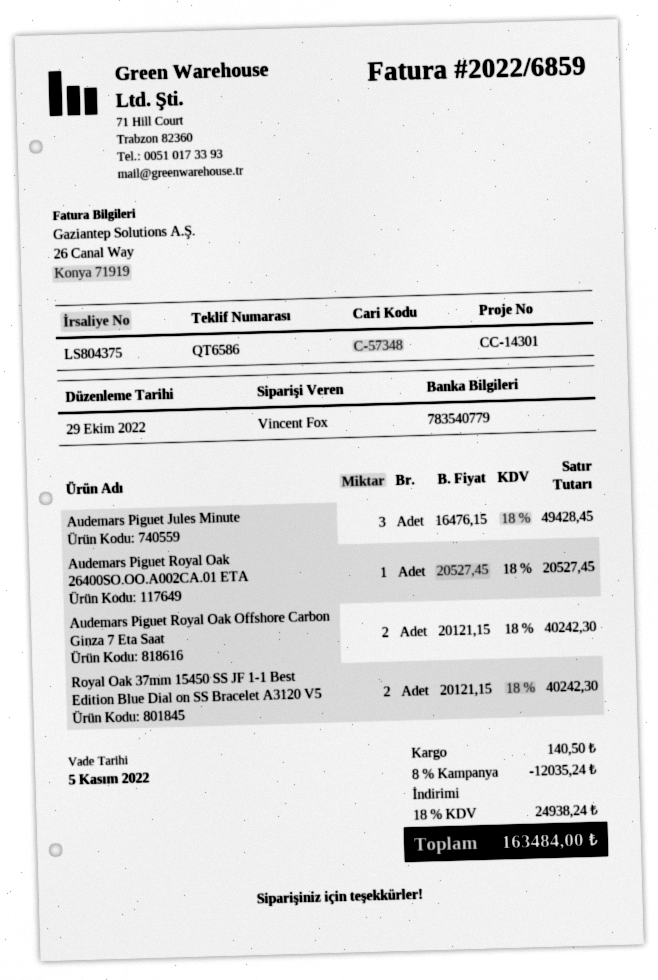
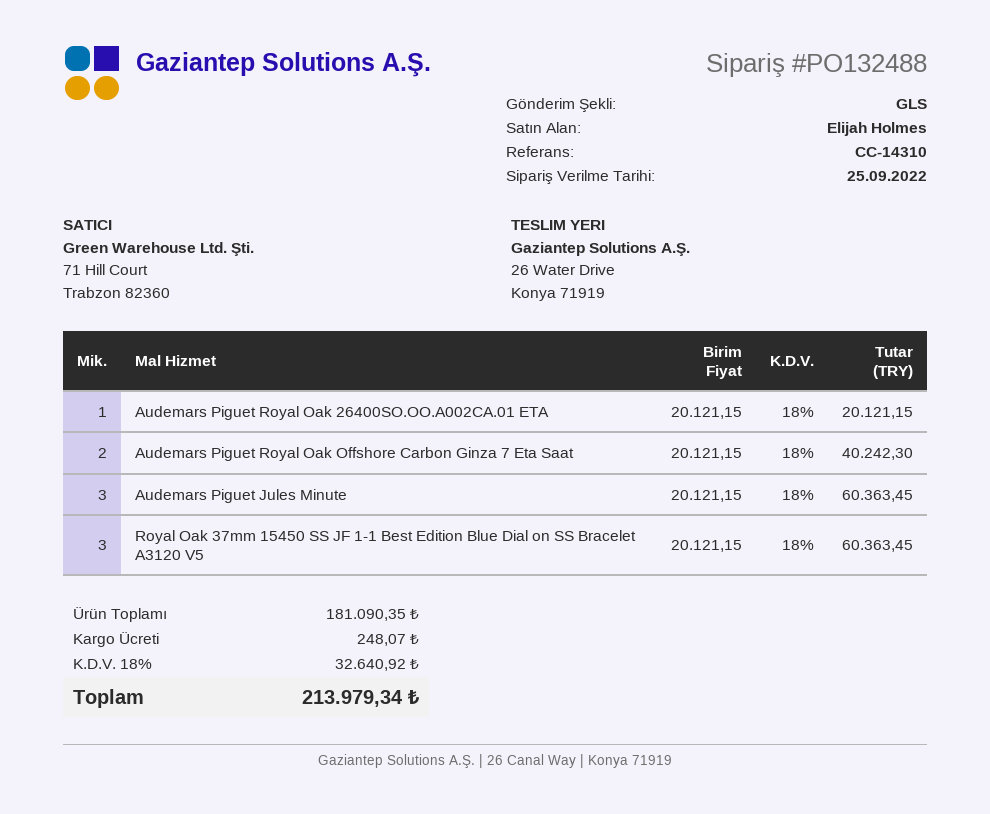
reference: CC-14301 -> CC-14310
ordered by: Vincent Fox -> Elijah Holmes
Audemars Piguet Jules Minute: 3 x 16476.15 = 49428.45 -> 3 x 20121.15 = 60363.45
Audemars Piguet Royal Oak 26400SO.OO.A002CA.01 ETA: 1 x 20527.45 = 20527.45 -> 1 x 20121.15 = 20121.15
Royal Oak 37mm 15450 SS JF 1-1 Best Edition Blue Dial on SS Bracelet A3120 V5: 2 x 20121.15 = 40242.30 -> 3 x 20121.15 = 60363.45
discount: 8% = 12035.24 -> none
shipping: 140.50 -> 248.07
tax: 18% = 24938.24 -> 18% = 32640.92
total: 163484.00 -> 213979.34

